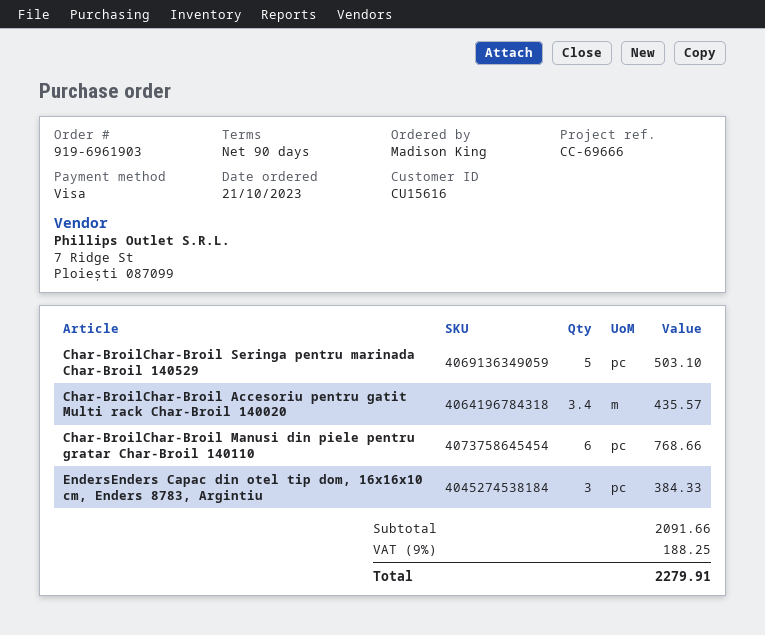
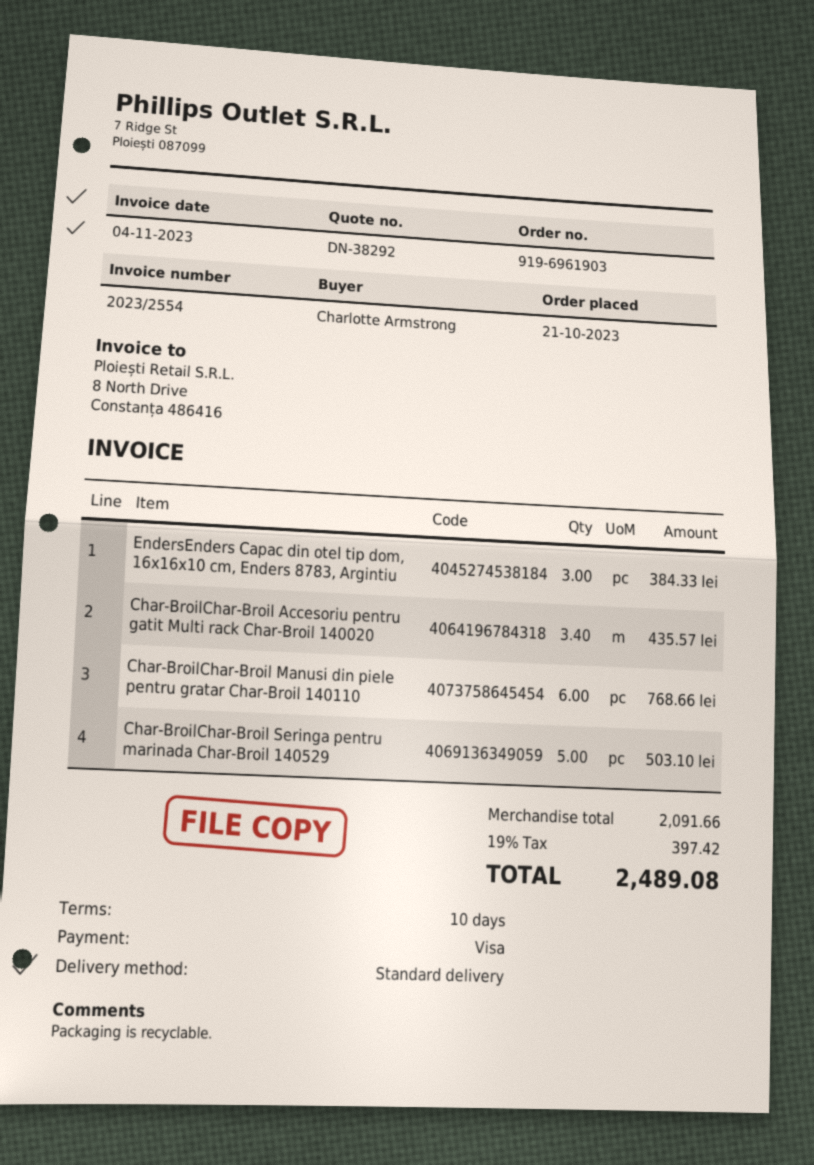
payment terms: 90 days -> 10 days
ordered by: Madison King -> Charlotte Armstrong
tax: 9% = 188.25 -> 19% = 397.42
total: 2279.91 -> 2489.08

